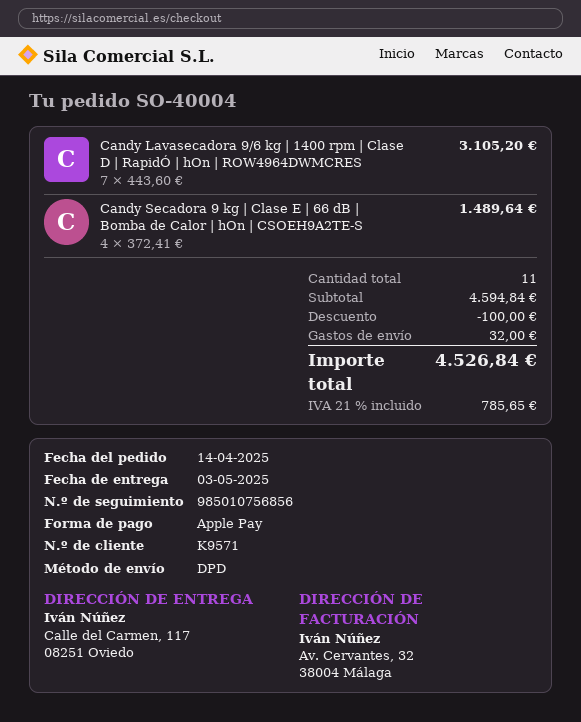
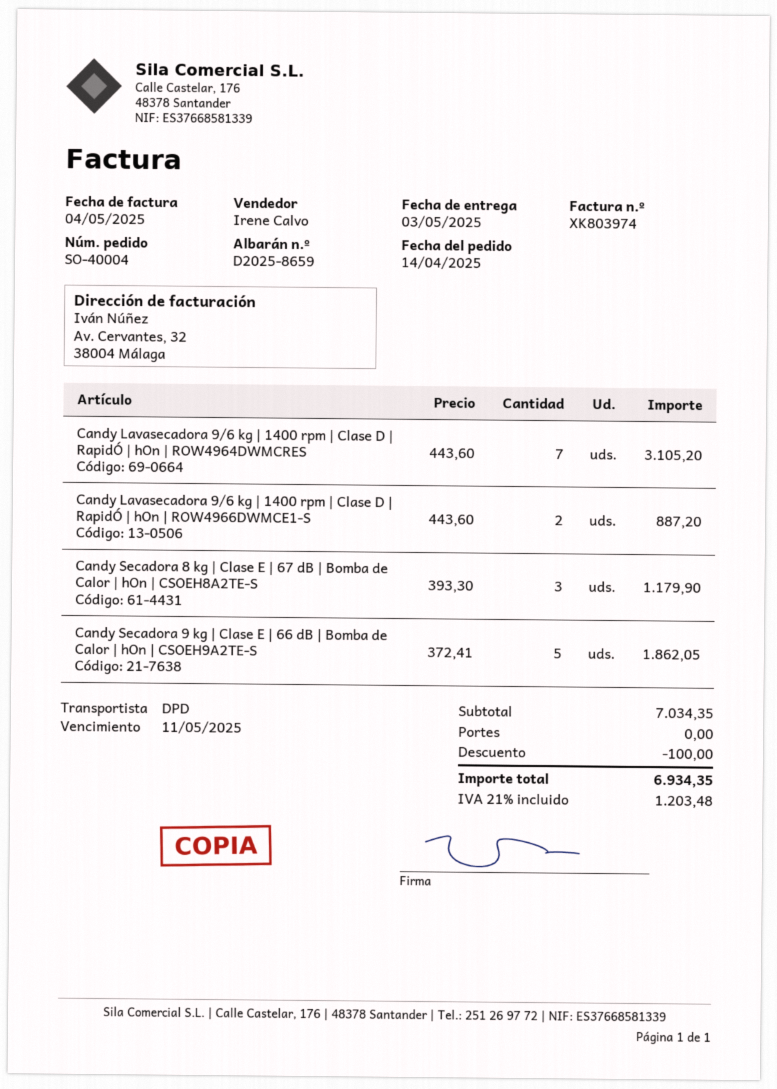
Candy Secadora 9 kg | Clase E | 66 dB | Bomba de Calor | hOn | CSOEH9A2TE-S: 4 x 372.41 = 1489.64 -> 5 x 372.41 = 1862.05
Candy Lavasecadora 9/6 kg | 1400 rpm | Clase D | RapidÓ | hOn | ROW4966DWMCE1-S: none -> 2 x 443.60 = 887.20
Candy Secadora 8 kg | Clase E | 67 dB | Bomba de Calor | hOn | CSOEH8A2TE-S: none -> 3 x 393.30 = 1179.90
subtotal: 4594.84 -> 7034.35
shipping: 32.00 -> 0.00
tax: 21% = 785.65 -> 21% = 1203.48
total: 4526.84 -> 6934.35

